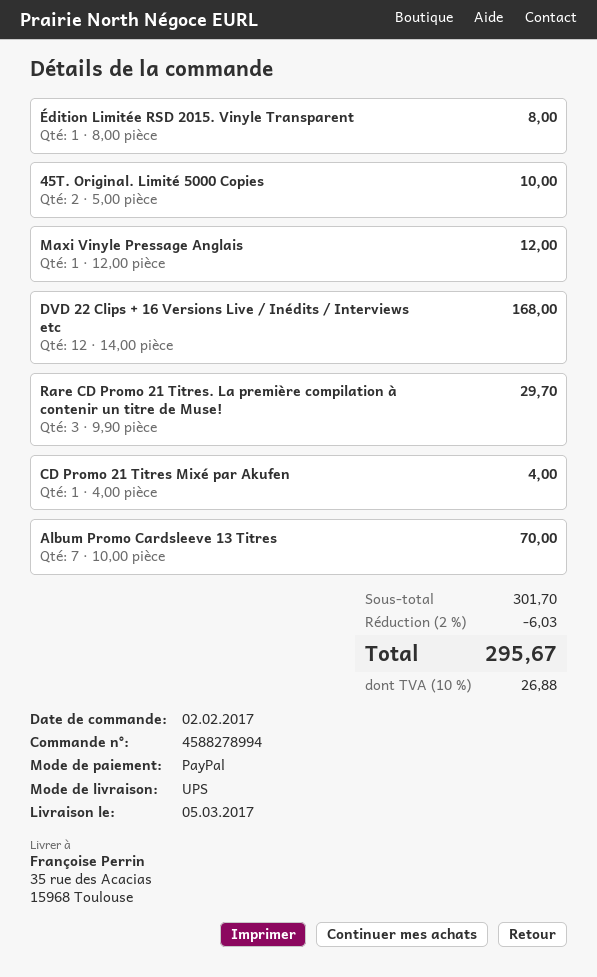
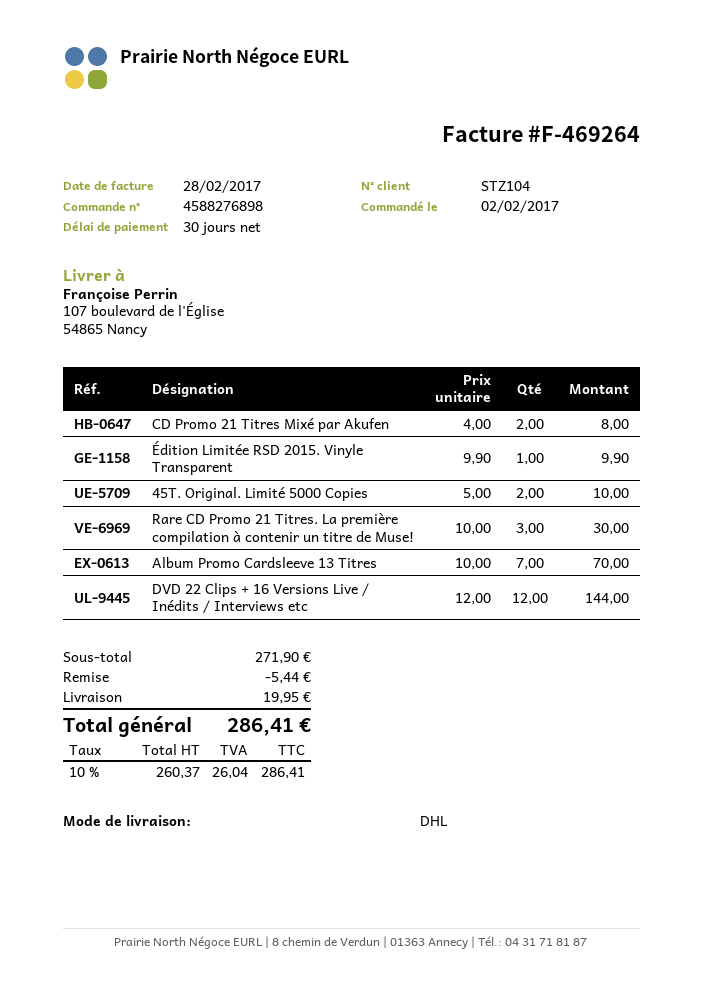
order number: 4588278994 -> 4588276898
shipping method: UPS -> DHL
ship to: 35 rue des Acacias, 15968 Toulouse -> 107 boulevard de l'Église, 54865 Nancy
Édition Limitée RSD 2015. Vinyle Transparent: 1 x 8.00 = 8.00 -> 1 x 9.90 = 9.90
Maxi Vinyle Pressage Anglais: 1 x 12.00 = 12.00 -> none
DVD 22 Clips + 16 Versions Live / Inédits / Interviews etc: 12 x 14.00 = 168.00 -> 12 x 12.00 = 144.00
Rare CD Promo 21 Titres. La première compilation à contenir un titre de Muse!: 3 x 9.90 = 29.70 -> 3 x 10.00 = 30.00
CD Promo 21 Titres Mixé par Akufen: 1 x 4.00 = 4.00 -> 2 x 4.00 = 8.00
subtotal: 301.70 -> 271.90
discount: 6.03 -> 5.44
shipping: none -> 19.95
tax: 10% = 26.88 -> 10% = 26.04
total: 295.67 -> 286.41

